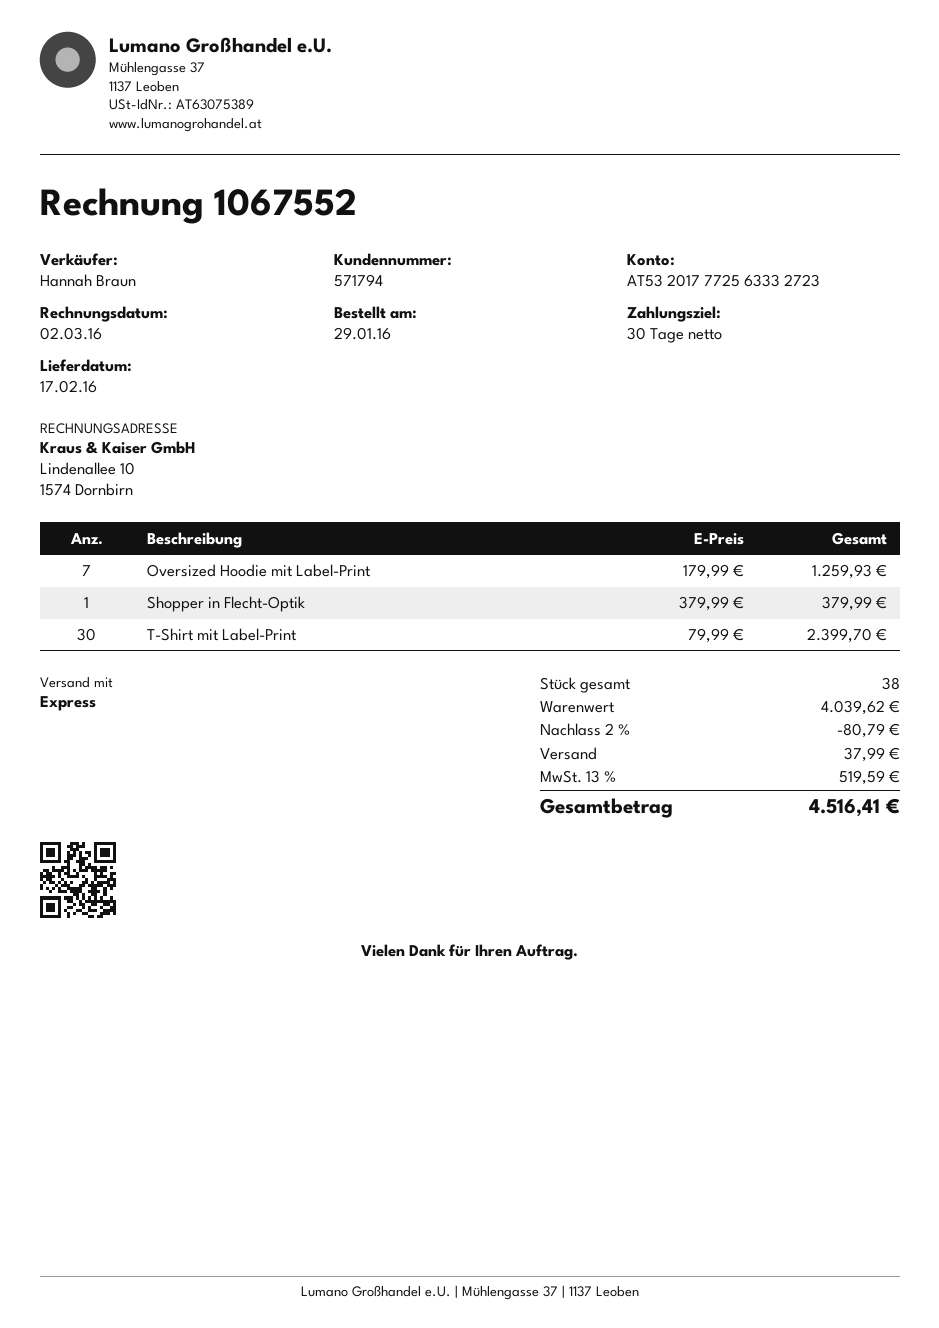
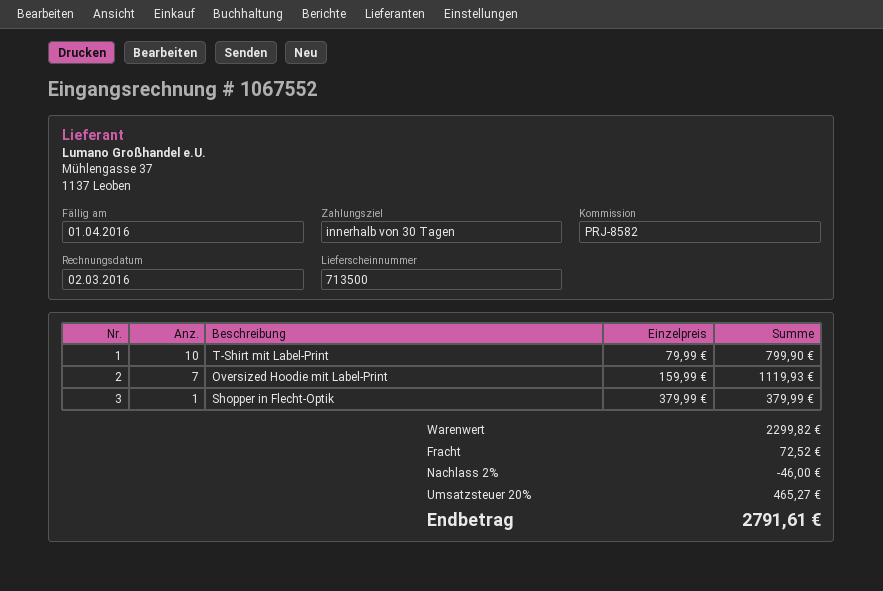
Oversized Hoodie mit Label-Print: 7 x 179.99 = 1259.93 -> 7 x 159.99 = 1119.93
T-Shirt mit Label-Print: 30 x 79.99 = 2399.70 -> 10 x 79.99 = 799.90
subtotal: 4039.62 -> 2299.82
discount: 2% = 80.79 -> 2% = 46.00
shipping: 37.99 -> 72.52
tax: 13% = 519.59 -> 20% = 465.27
total: 4516.41 -> 2791.61

